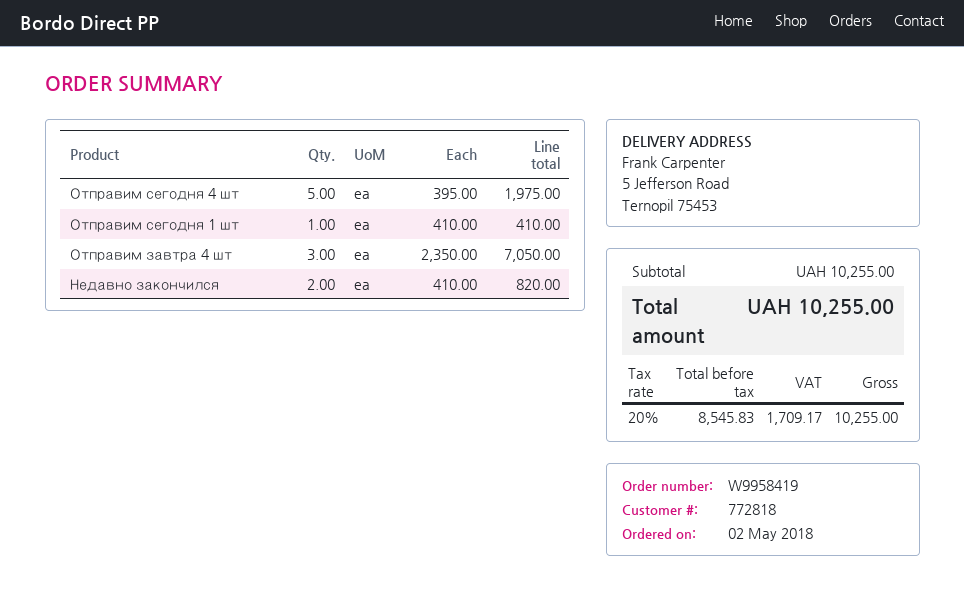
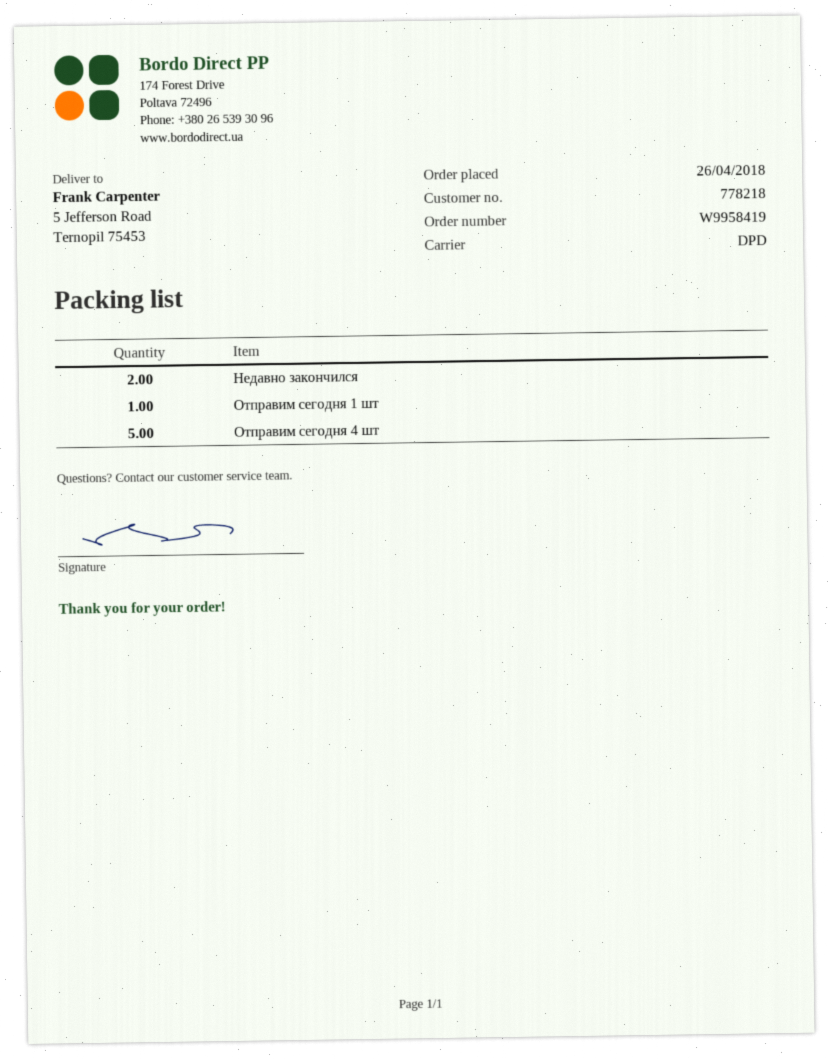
order date: 2018-05-02 -> 2018-04-26
customer number: 772818 -> 778218
Отправим завтра 4 шт: 3 -> none

